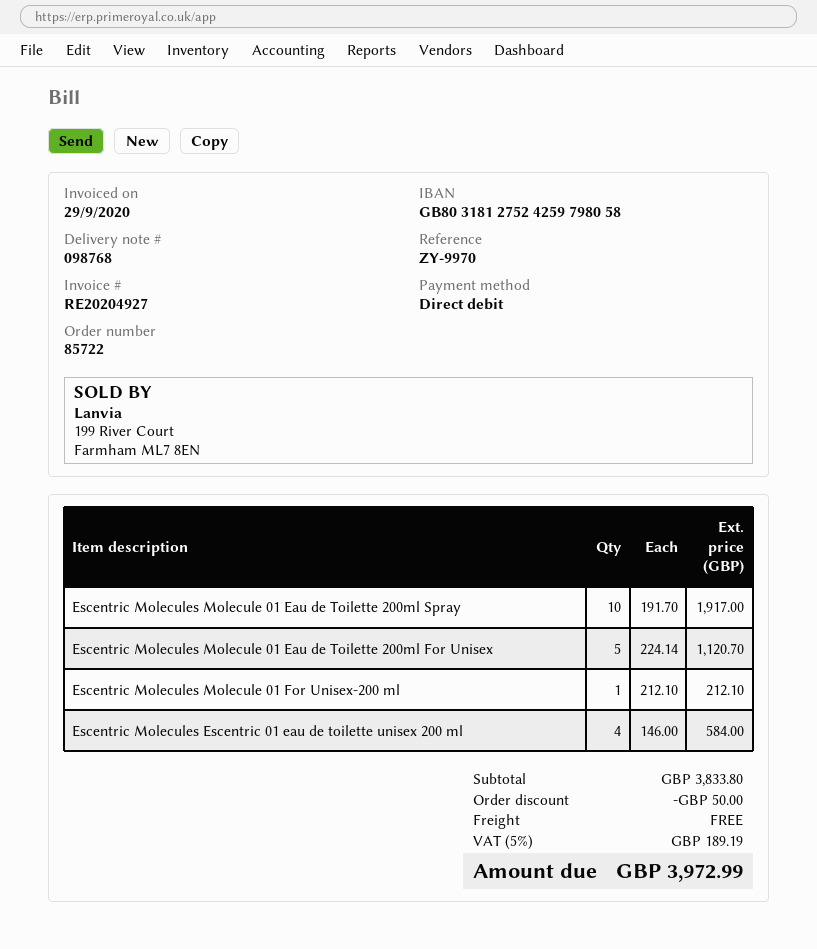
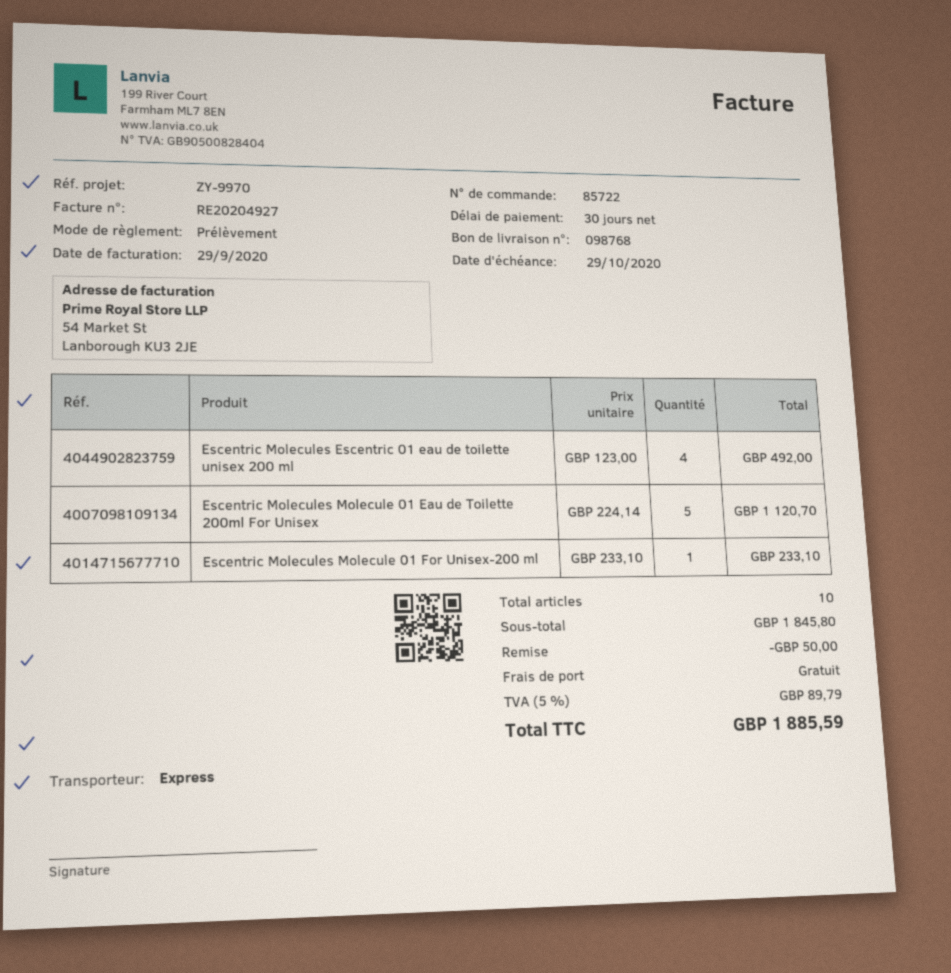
Escentric Molecules Molecule 01 Eau de Toilette 200ml Spray: 10 x 191.70 = 1917.00 -> none
Escentric Molecules Molecule 01 For Unisex-200 ml: 1 x 212.10 = 212.10 -> 1 x 233.10 = 233.10
Escentric Molecules Escentric 01 eau de toilette unisex 200 ml: 4 x 146.00 = 584.00 -> 4 x 123.00 = 492.00
subtotal: 3833.80 -> 1845.80
tax: 5% = 189.19 -> 5% = 89.79
total: 3972.99 -> 1885.59

